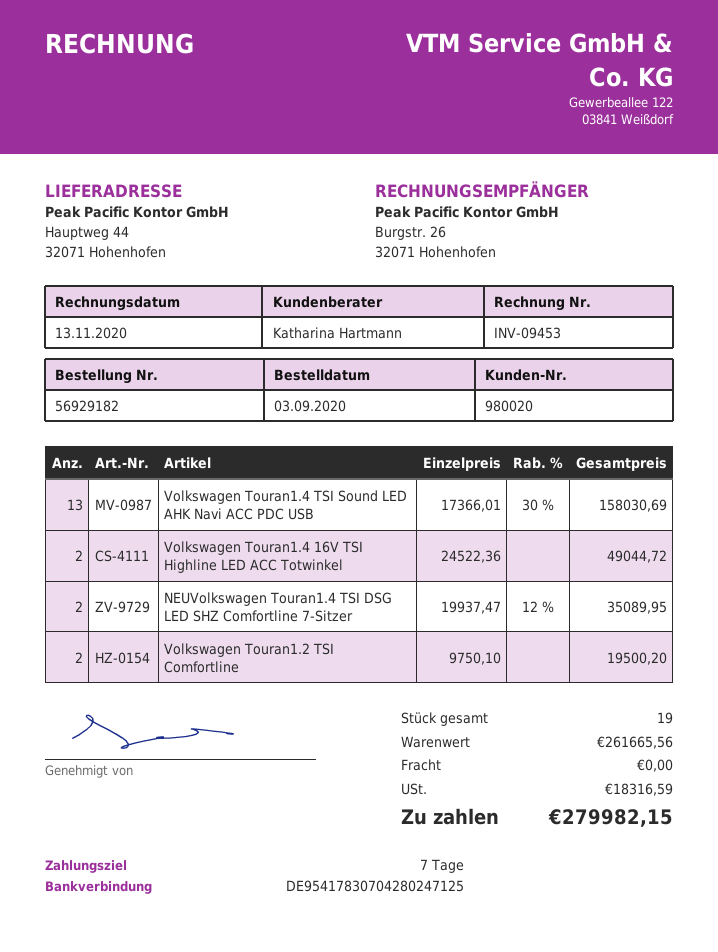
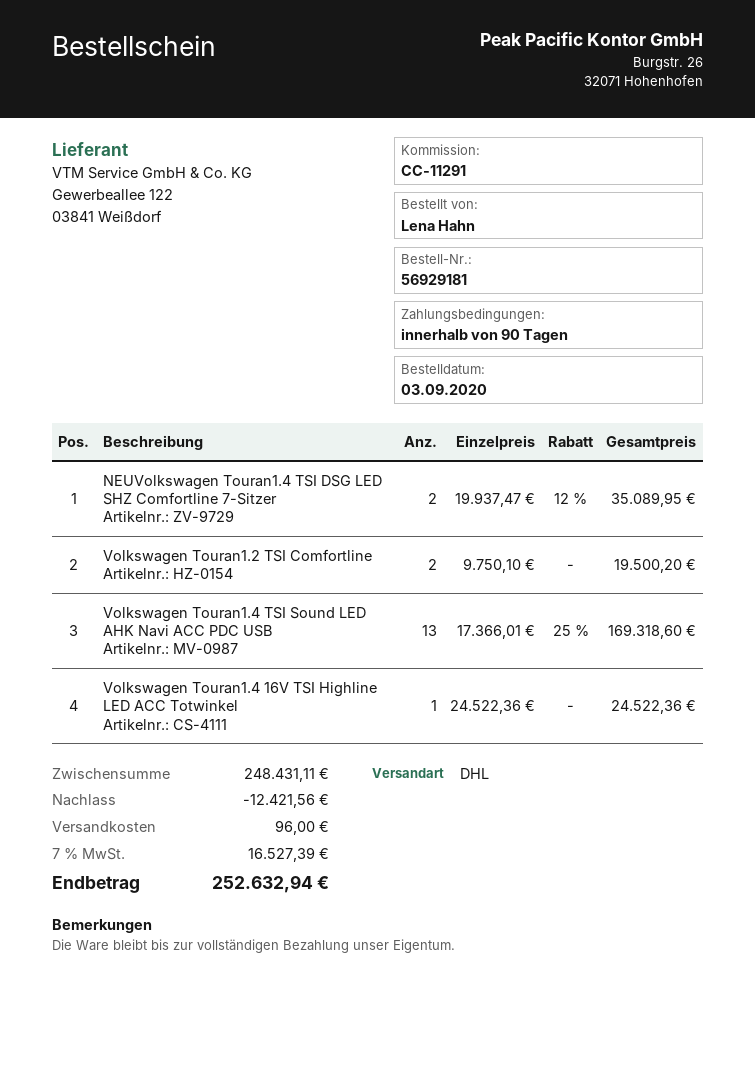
order number: 56929182 -> 56929181
payment terms: 7 days -> 90 days
Volkswagen Touran1.4 TSI Sound LED AHK Navi ACC PDC USB: 13 x 17366.01 - 30% = 158030.69 -> 13 x 17366.01 - 25% = 169318.60
Volkswagen Touran1.4 16V TSI Highline LED ACC Totwinkel: 2 x 24522.36 = 49044.72 -> 1 x 24522.36 = 24522.36
subtotal: 261665.56 -> 248431.11
discount: none -> 12421.56
shipping: 0.00 -> 96.00
tax: 18316.59 -> 16527.39
total: 279982.15 -> 252632.94

